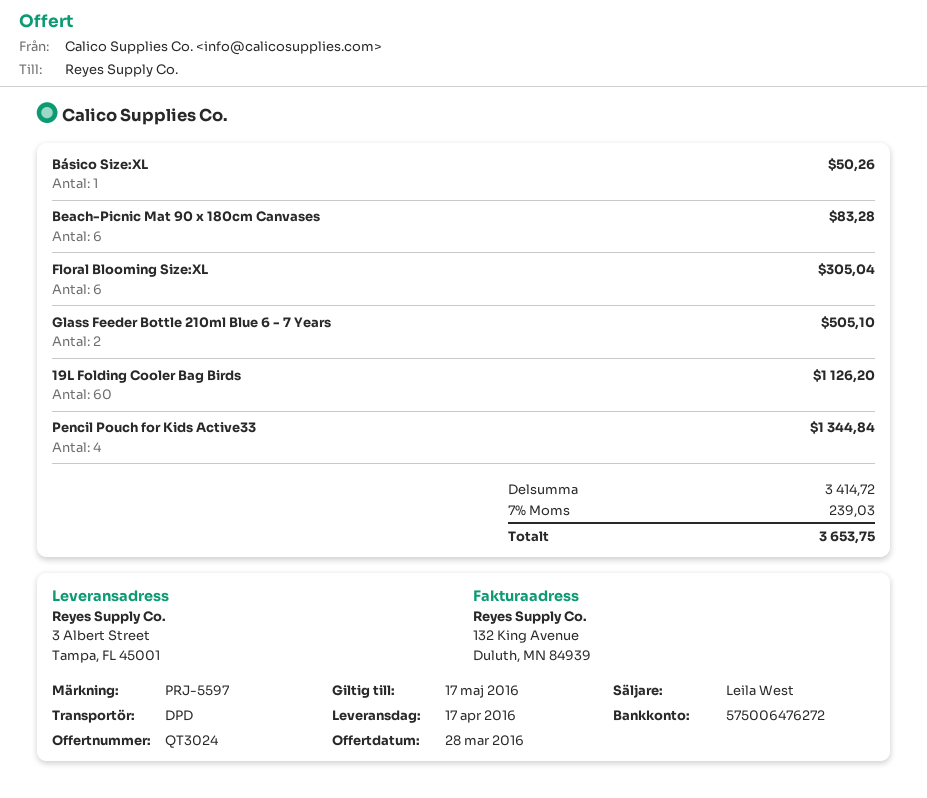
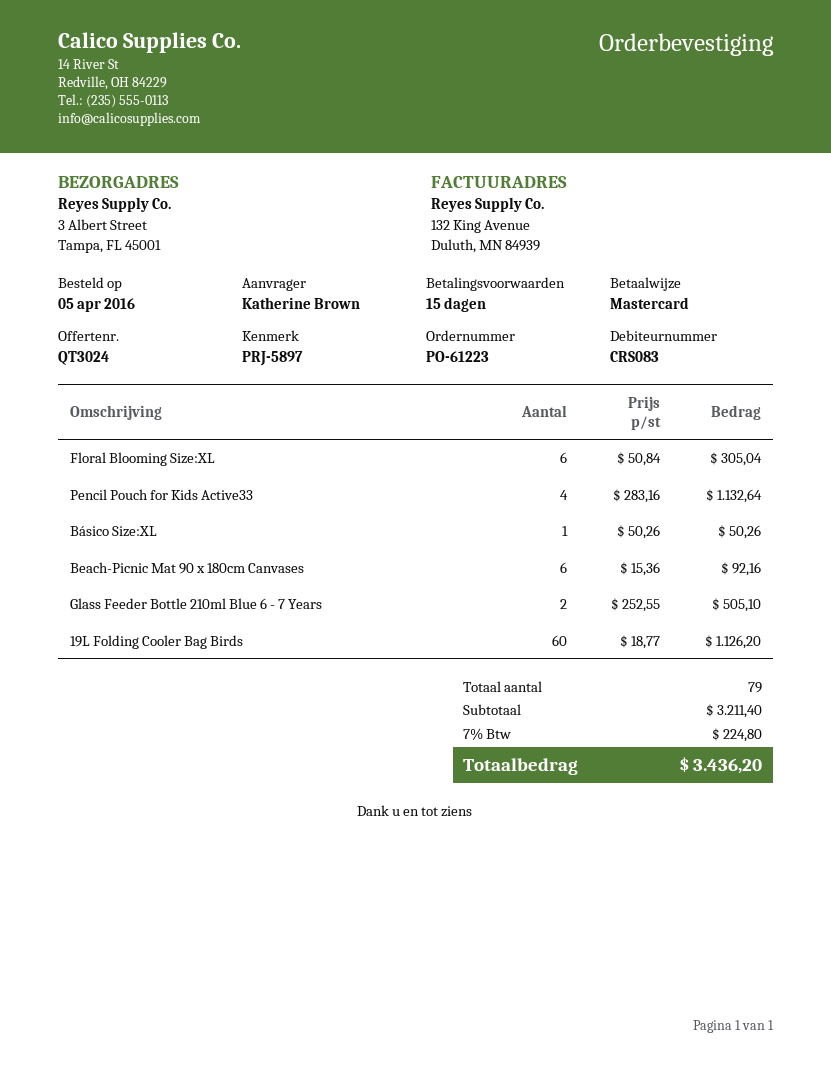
reference: PRJ-5597 -> PRJ-5897
Beach-Picnic Mat 90 x 180cm Canvases: 6 for 83.28 -> 6 for 92.16
Pencil Pouch for Kids Active33: 4 for 1344.84 -> 4 for 1132.64
subtotal: 3414.72 -> 3211.40
tax: 7% = 239.03 -> 7% = 224.80
total: 3653.75 -> 3436.20

